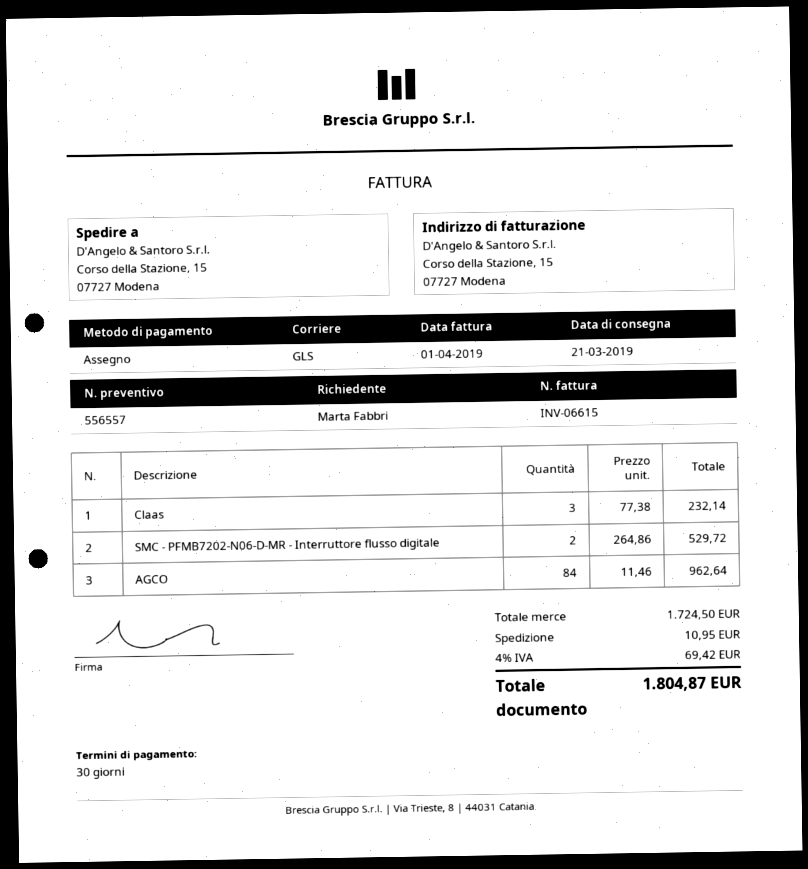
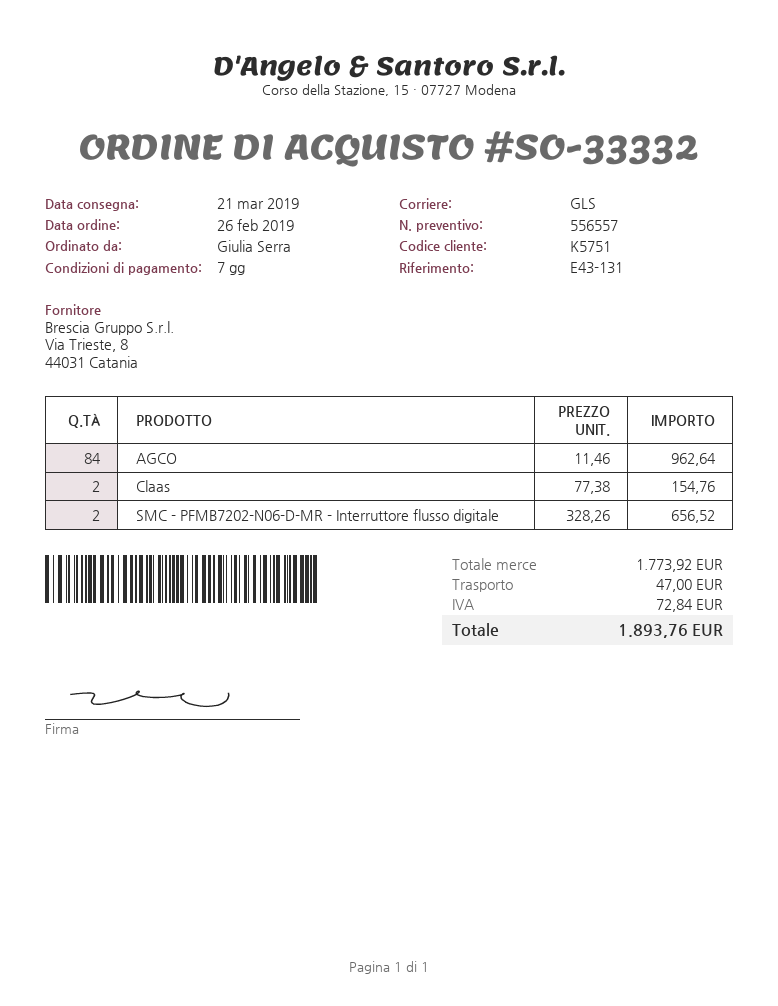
payment terms: 30 days -> 7 days
ordered by: Marta Fabbri -> Giulia Serra
Claas: 3 x 77.38 = 232.14 -> 2 x 77.38 = 154.76
SMC - PFMB7202-N06-D-MR - Interruttore flusso digitale: 2 x 264.86 = 529.72 -> 2 x 328.26 = 656.52
subtotal: 1724.50 -> 1773.92
shipping: 10.95 -> 47.00
tax: 69.42 -> 72.84
total: 1804.87 -> 1893.76

